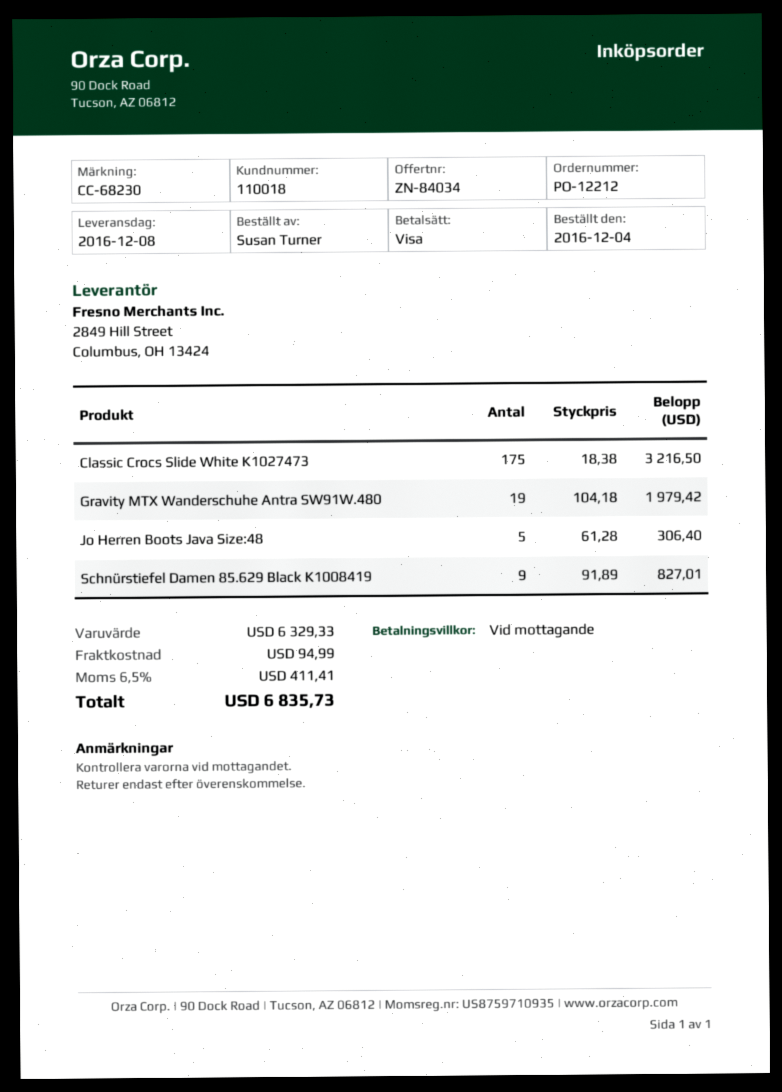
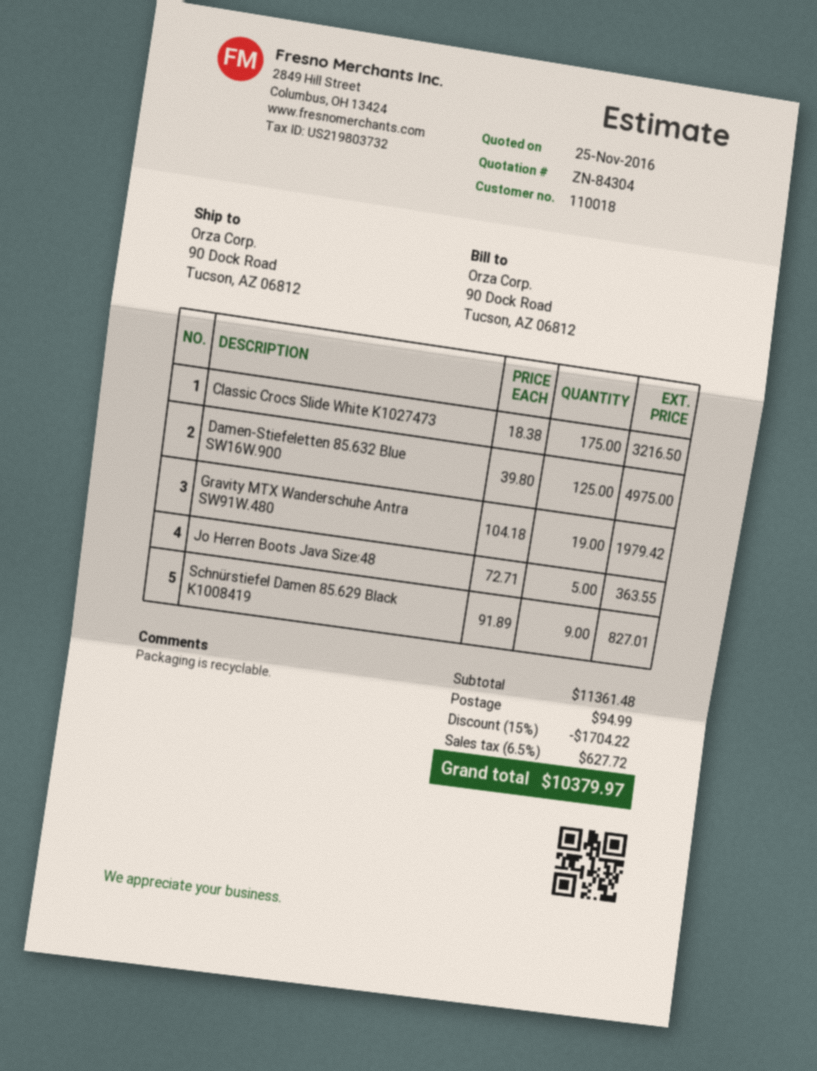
quote number: ZN-84034 -> ZN-84304
Jo Herren Boots Java Size:48: 5 x 61.28 = 306.40 -> 5 x 72.71 = 363.55
Damen-Stiefeletten 85.632 Blue SW16W.900: none -> 125 x 39.80 = 4975.00
subtotal: 6329.33 -> 11361.48
discount: none -> 15% = 1704.22
tax: 6.5% = 411.41 -> 6.5% = 627.72
total: 6835.73 -> 10379.97

